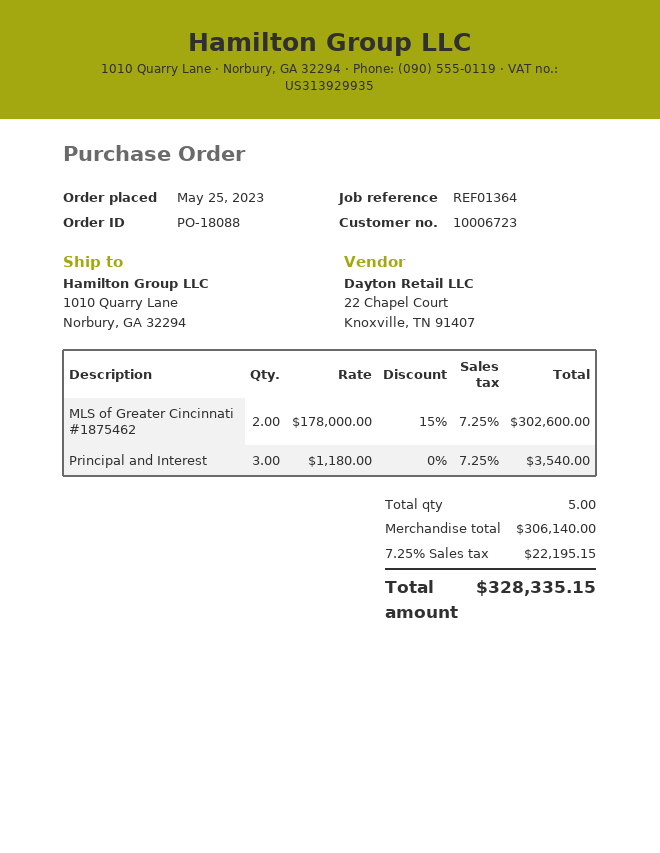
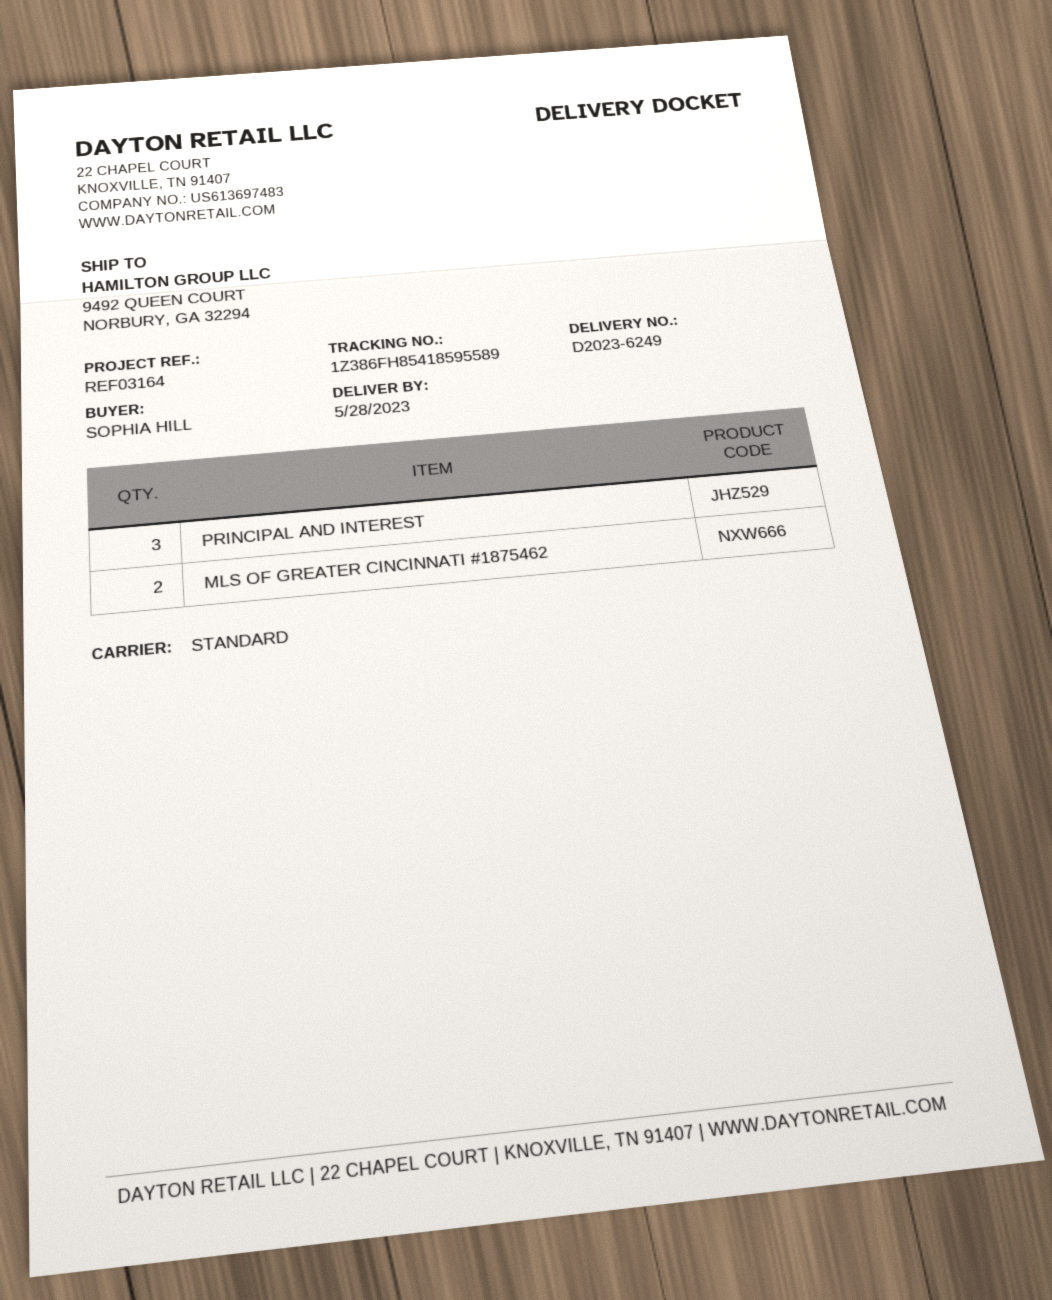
reference: REF01364 -> REF03164
ship to: 1010 Quarry Lane, Norbury, GA 32294 -> 9492 QUEEN COURT, NORBURY, GA 32294

